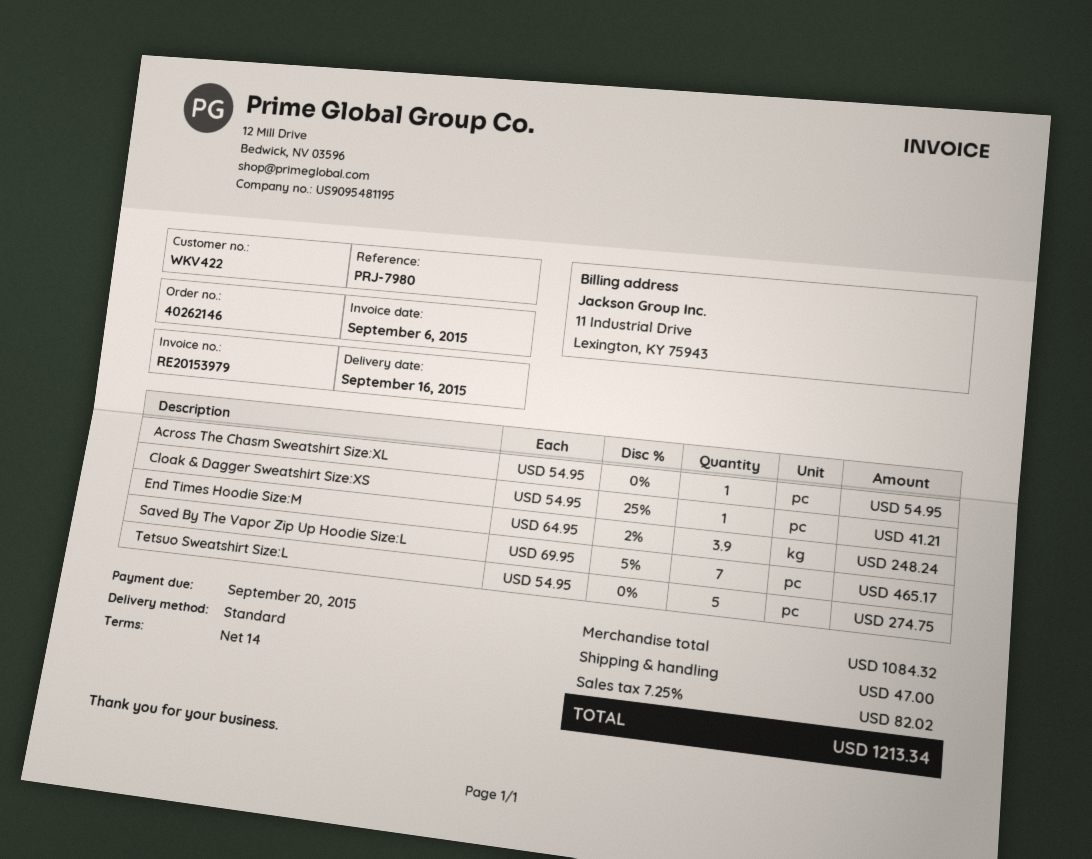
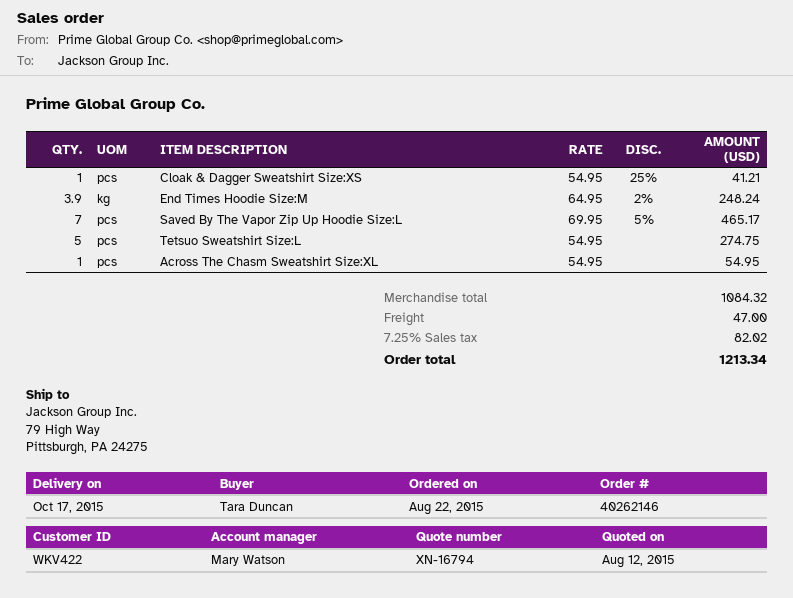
delivery date: 2015-09-16 -> 2015-10-17

